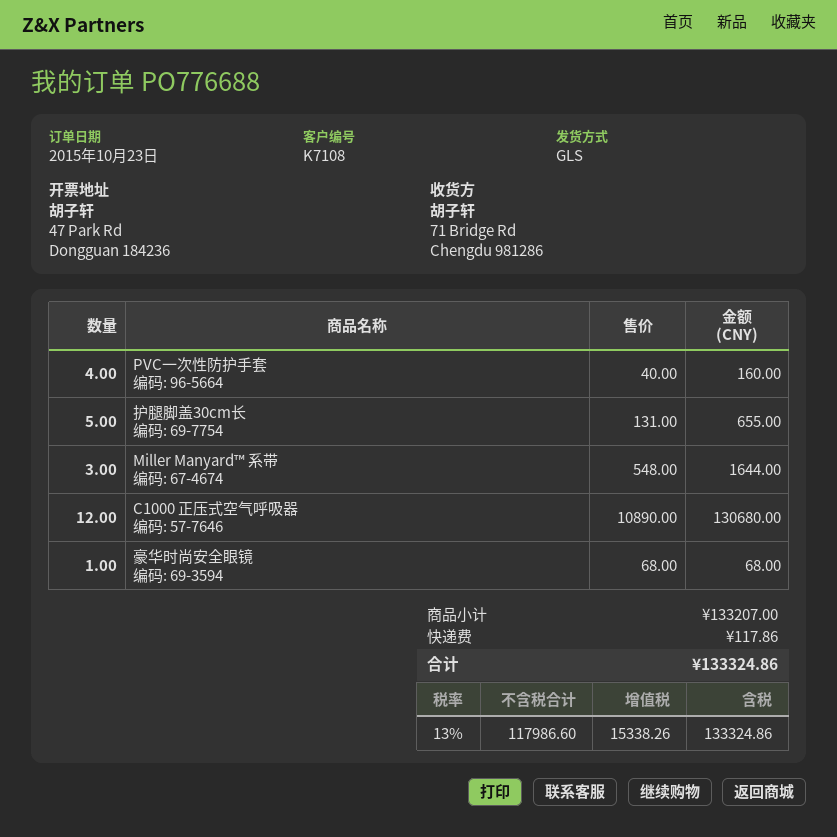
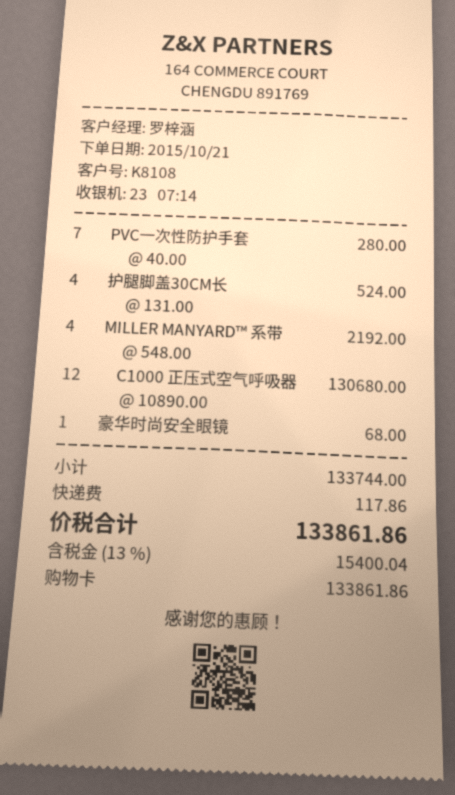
order date: 2015-10-23 -> 2015-10-21
customer number: K7108 -> K8108
PVC一次性防护手套: 4 x 40.00 = 160.00 -> 7 x 40.00 = 280.00
护腿脚盖30cm长: 5 x 131.00 = 655.00 -> 4 x 131.00 = 524.00
Miller Manyard™ 系带: 3 x 548.00 = 1644.00 -> 4 x 548.00 = 2192.00
subtotal: 133207.00 -> 133744.00
tax: 13% = 15338.26 -> 13% = 15400.04
total: 133324.86 -> 133861.86

